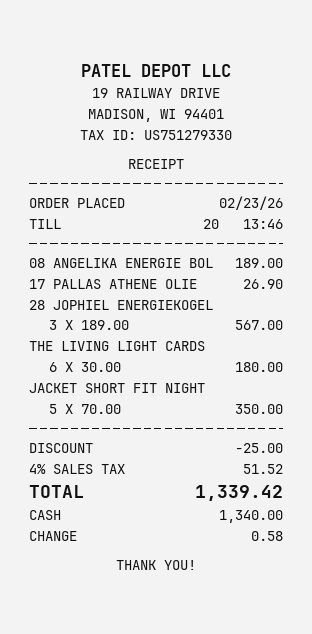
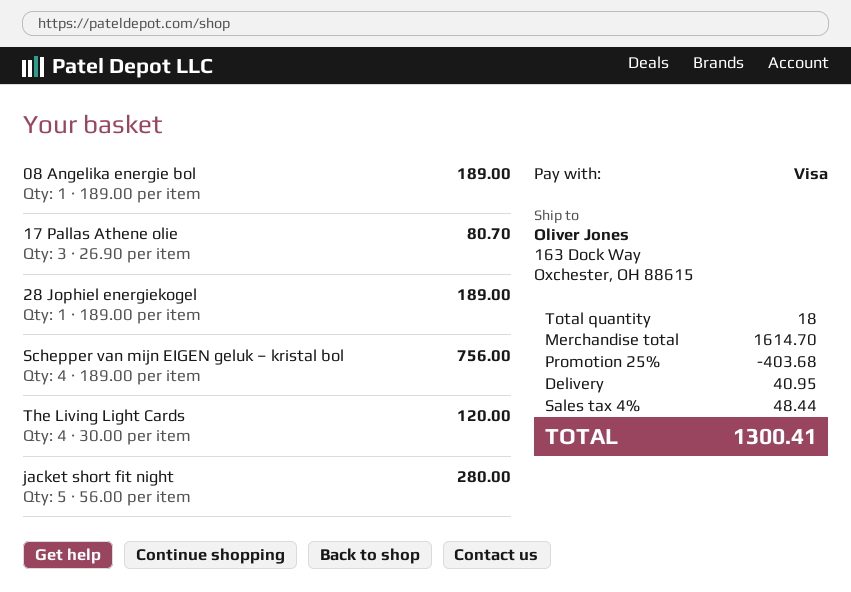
payment method: cash -> Visa
17 PALLAS ATHENE OLIE: 1 x 26.90 = 26.90 -> 3 x 26.90 = 80.70
28 JOPHIEL ENERGIEKOGEL: 3 x 189.00 = 567.00 -> 1 x 189.00 = 189.00
THE LIVING LIGHT CARDS: 6 x 30.00 = 180.00 -> 4 x 30.00 = 120.00
JACKET SHORT FIT NIGHT: 5 x 70.00 = 350.00 -> 5 x 56.00 = 280.00
Schepper van mijn EIGEN geluk – kristal bol: none -> 4 x 189.00 = 756.00
discount: 25.00 -> 403.68
shipping: none -> 40.95
tax: 4% = 51.52 -> 4% = 48.44
total: 1339.42 -> 1300.41

